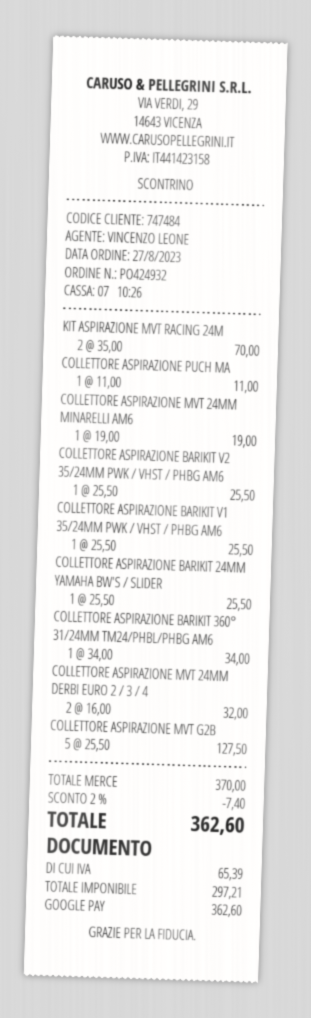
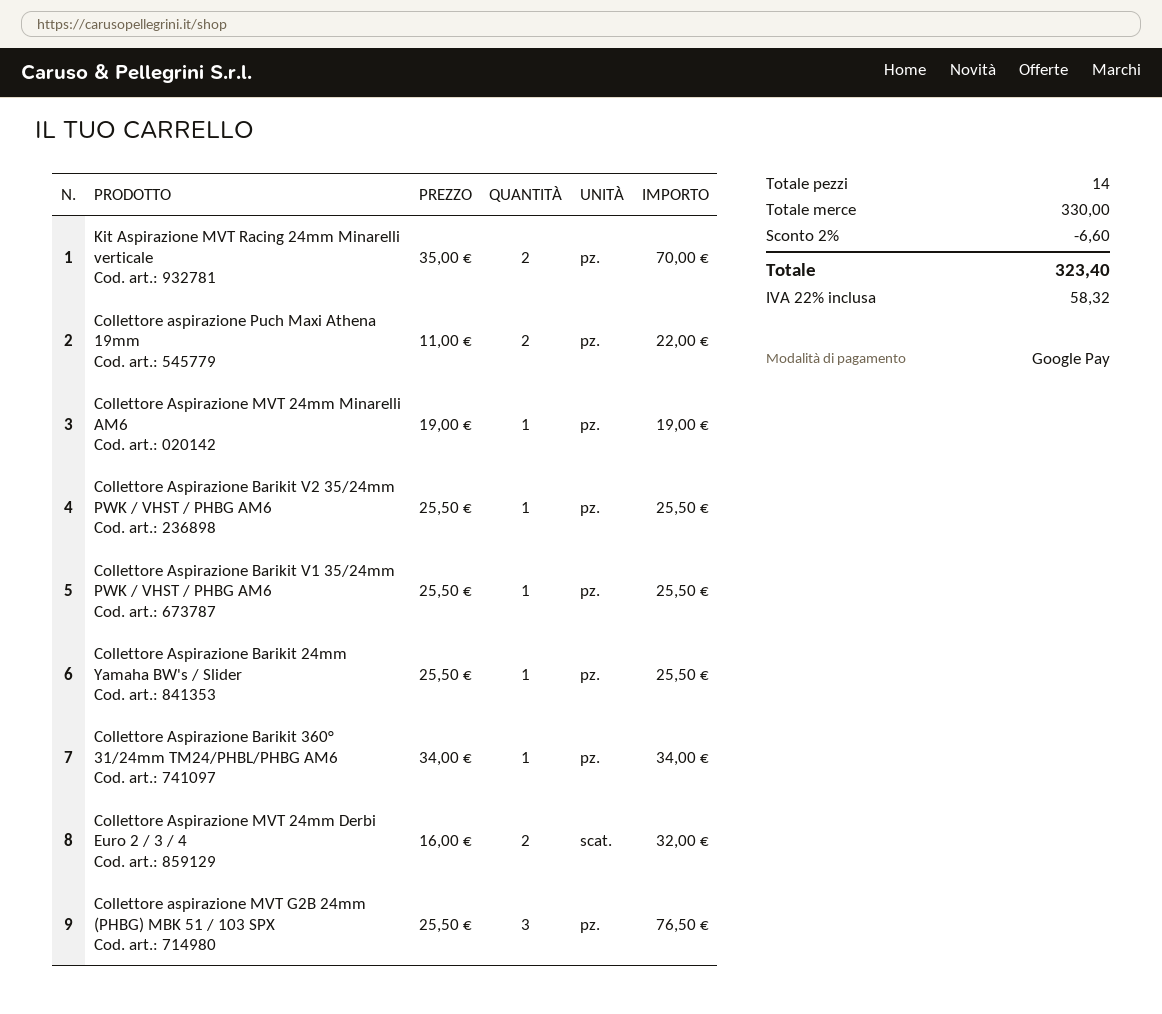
COLLETTORE ASPIRAZIONE PUCH MA: 1 x 11.00 = 11.00 -> 2 x 11.00 = 22.00
COLLETTORE ASPIRAZIONE MVT G2B: 5 x 25.50 = 127.50 -> 3 x 25.50 = 76.50
subtotal: 370.00 -> 330.00
discount: 2% = 7.40 -> 2% = 6.60
tax: 65.39 -> 58.32
total: 362.60 -> 323.40

